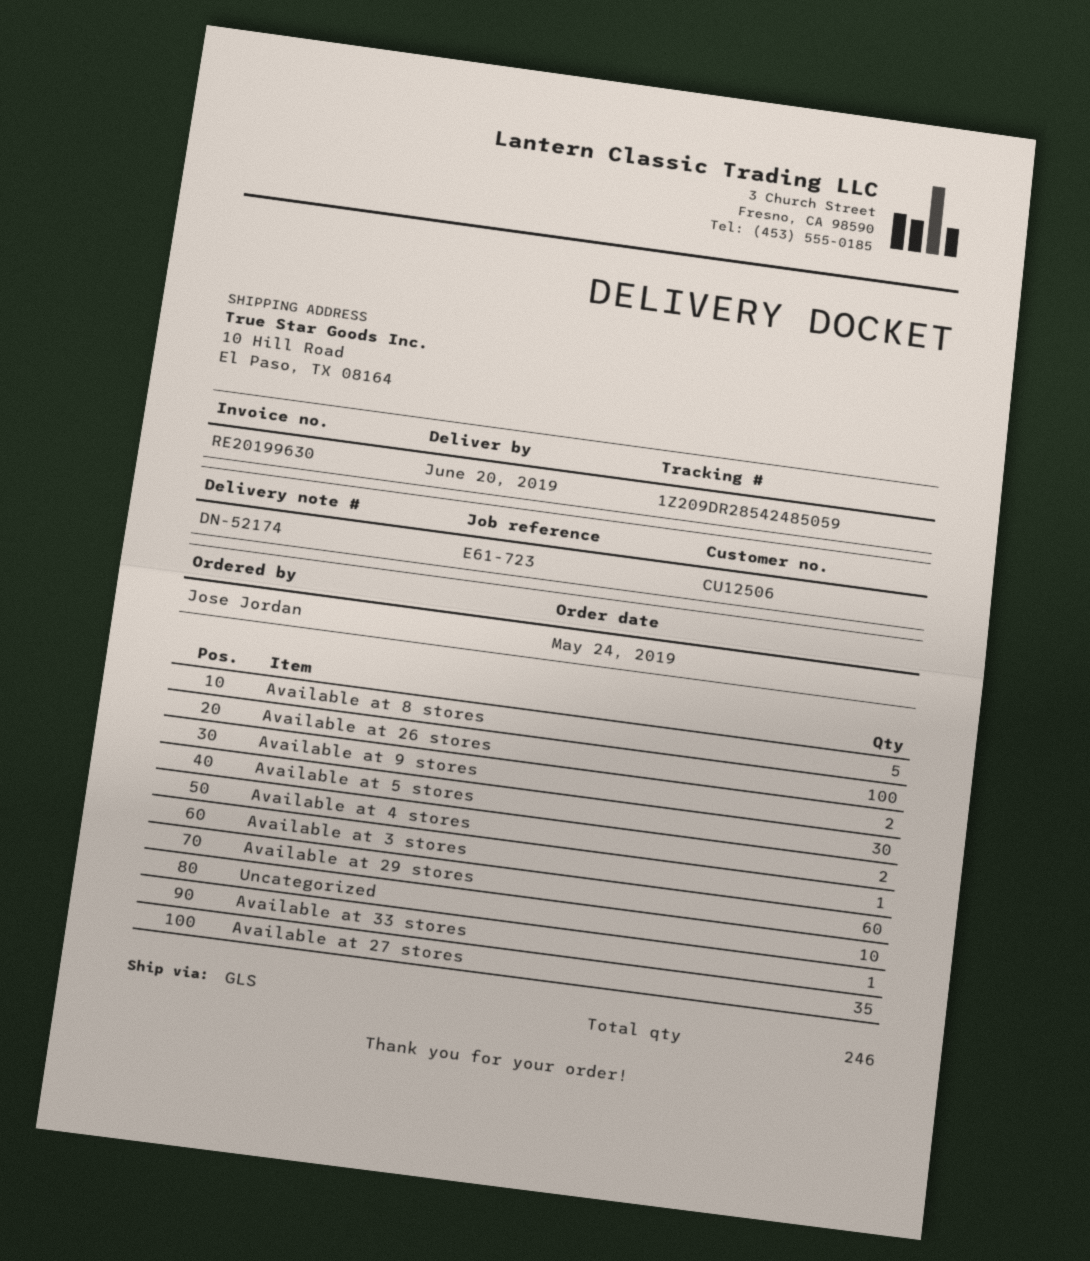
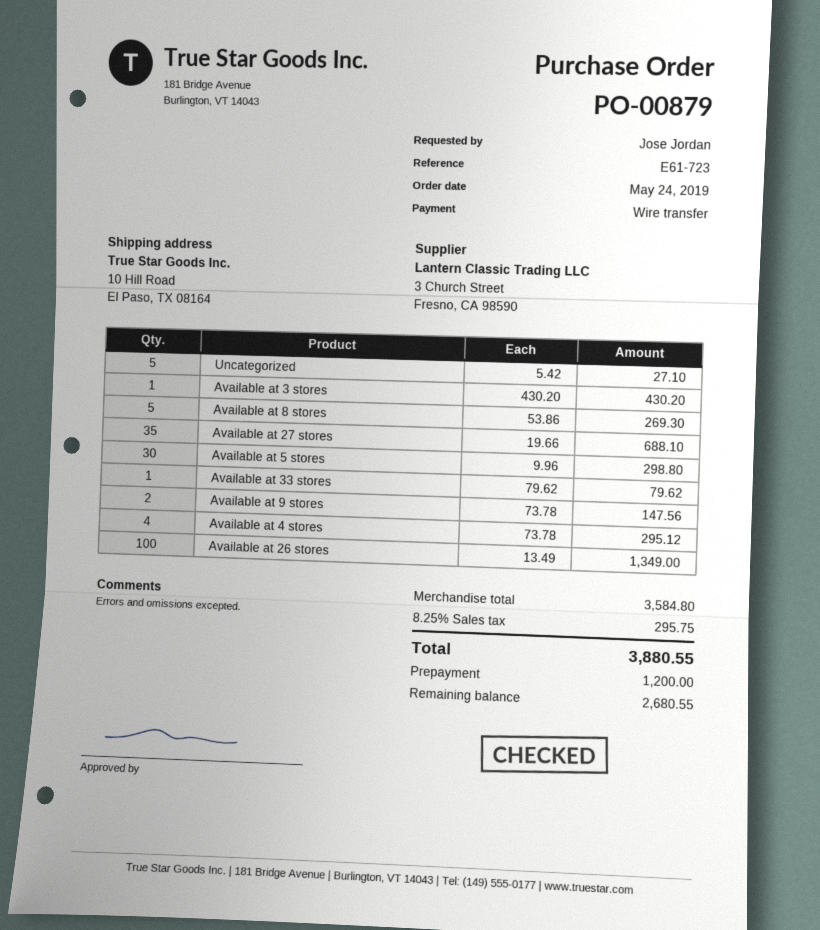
Available at 4 stores: 2 -> 4
Available at 29 stores: 60 -> none
Uncategorized: 10 -> 5

